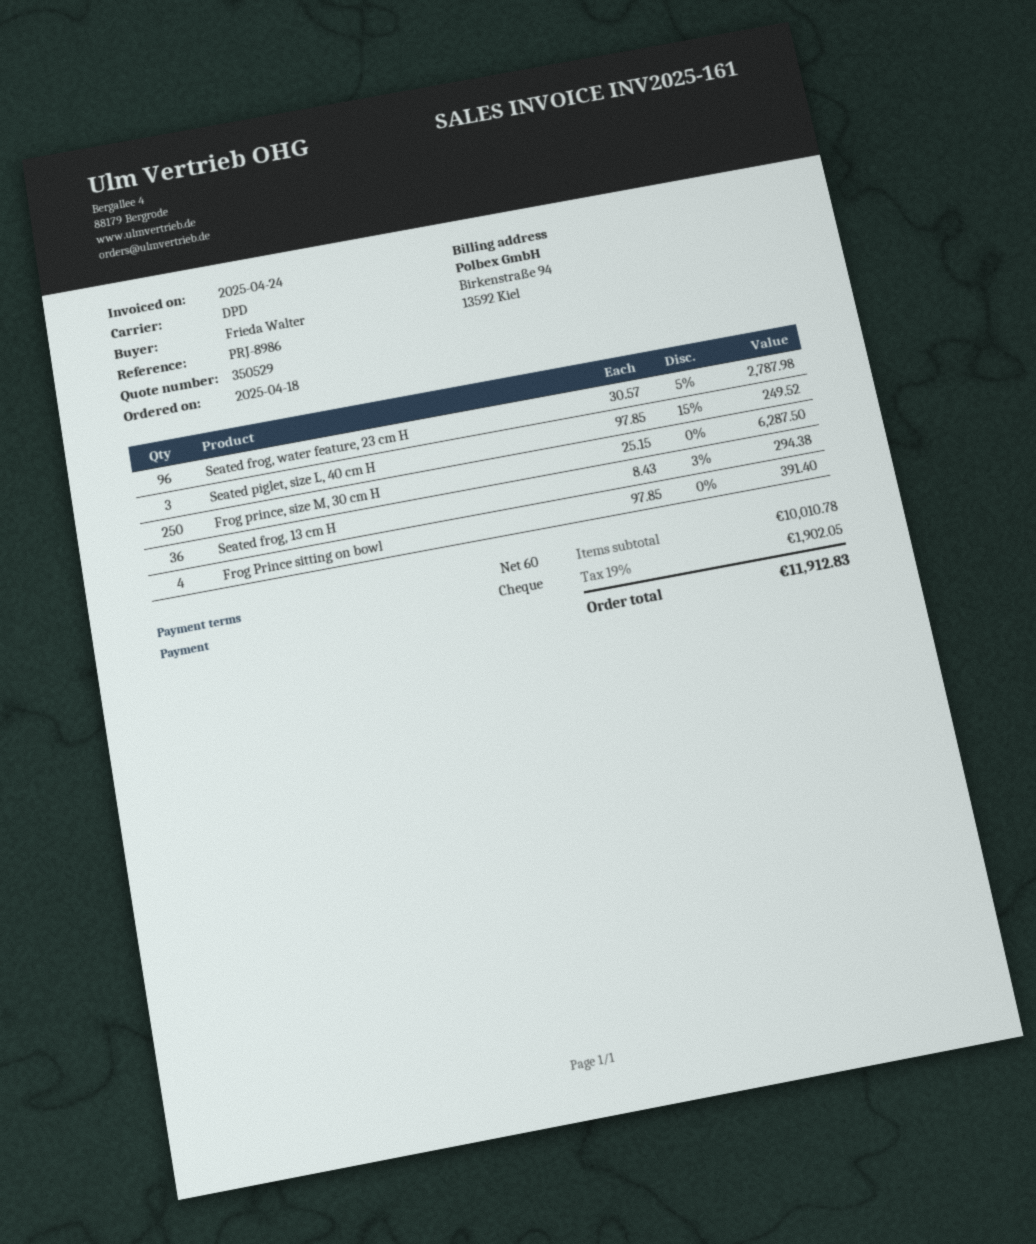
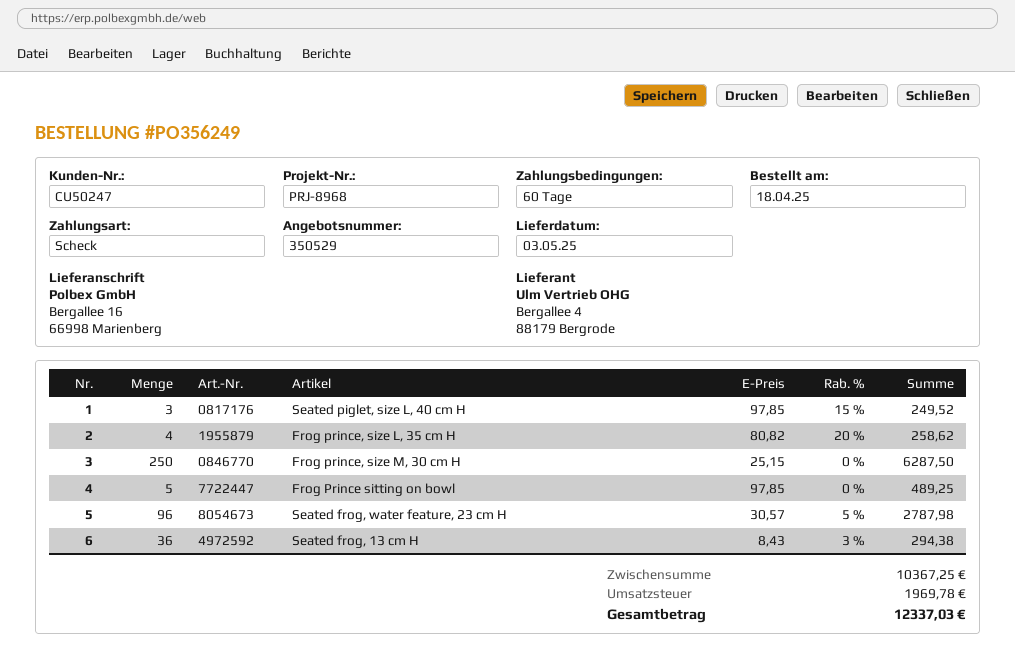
reference: PRJ-8986 -> PRJ-8968
Frog Prince sitting on bowl: 4 x 97.85 = 391.40 -> 5 x 97.85 = 489.25
Frog prince, size L, 35 cm H: none -> 4 x 80.82 - 20% = 258.62
subtotal: 10010.78 -> 10367.25
tax: 1902.05 -> 1969.78
total: 11912.83 -> 12337.03

